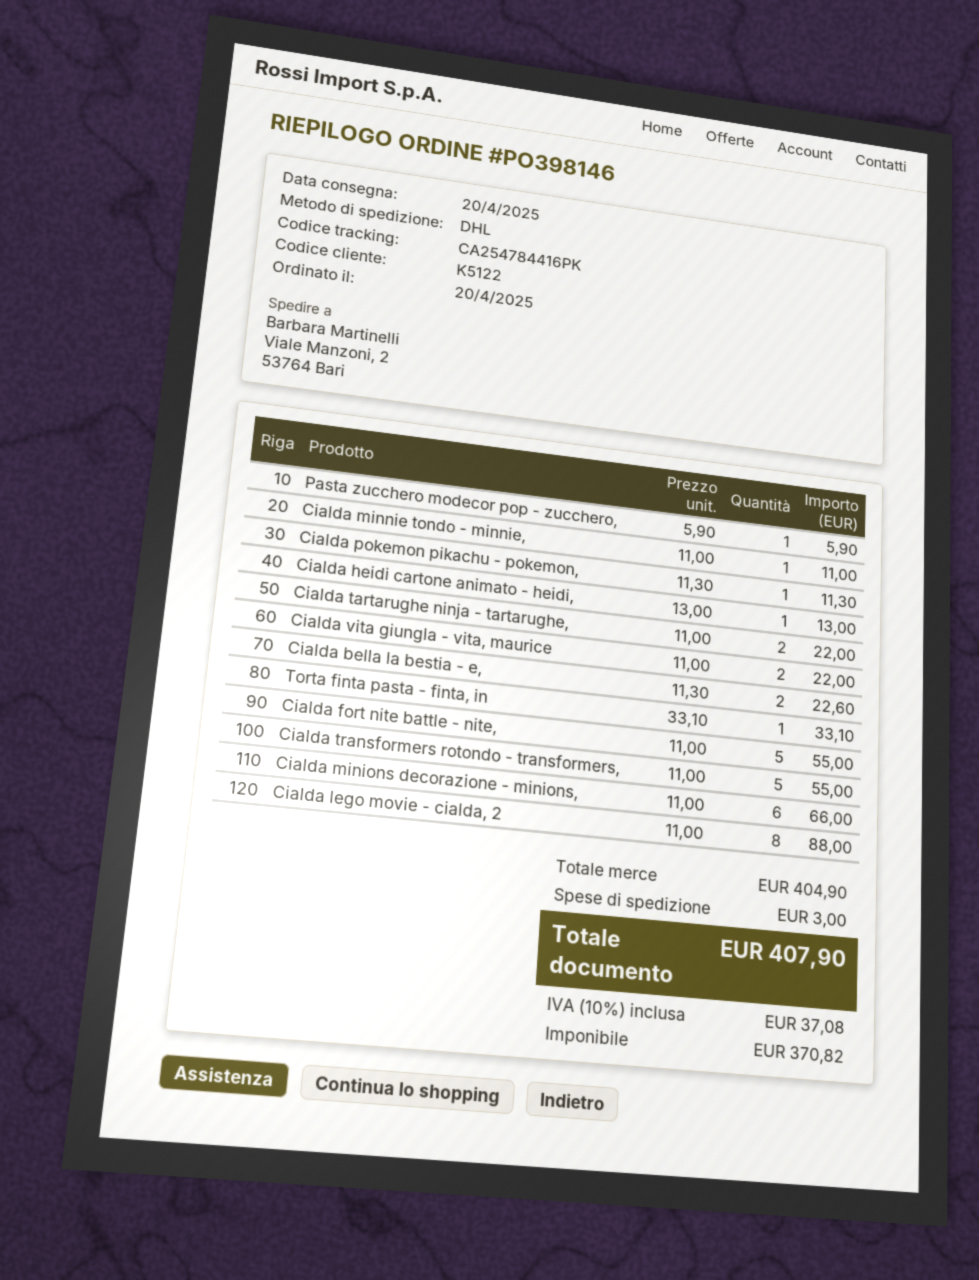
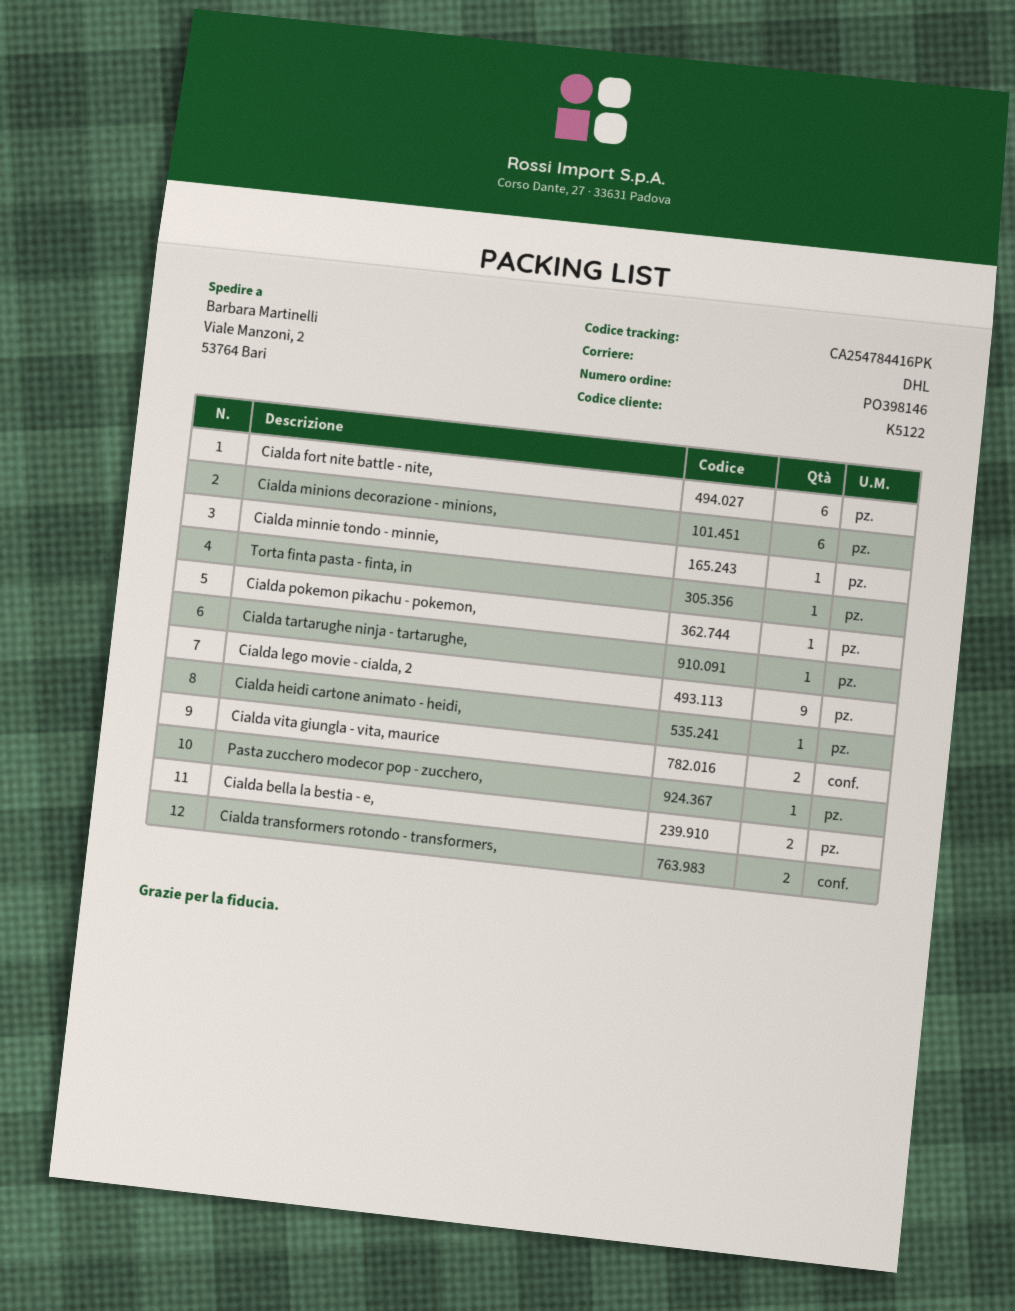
Cialda tartarughe ninja - tartarughe,: 2 -> 1
Cialda fort nite battle - nite,: 5 -> 6
Cialda transformers rotondo - transformers,: 5 -> 2
Cialda lego movie - cialda, 2: 8 -> 9

